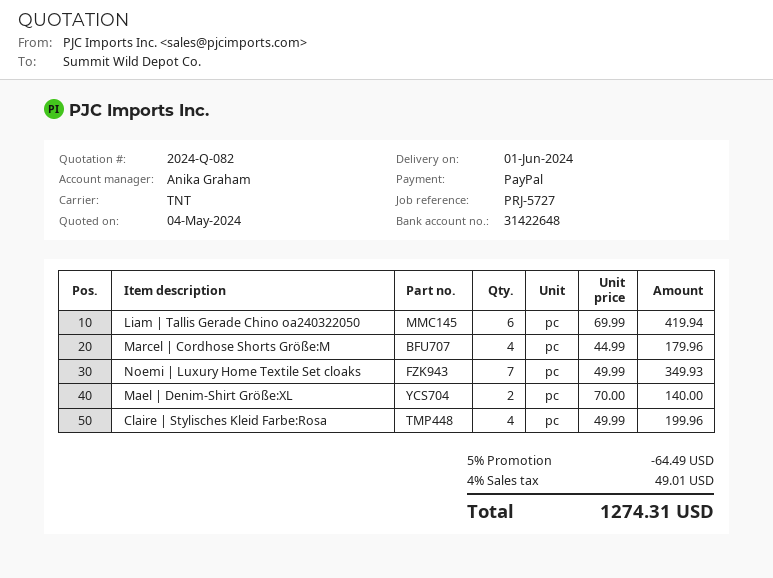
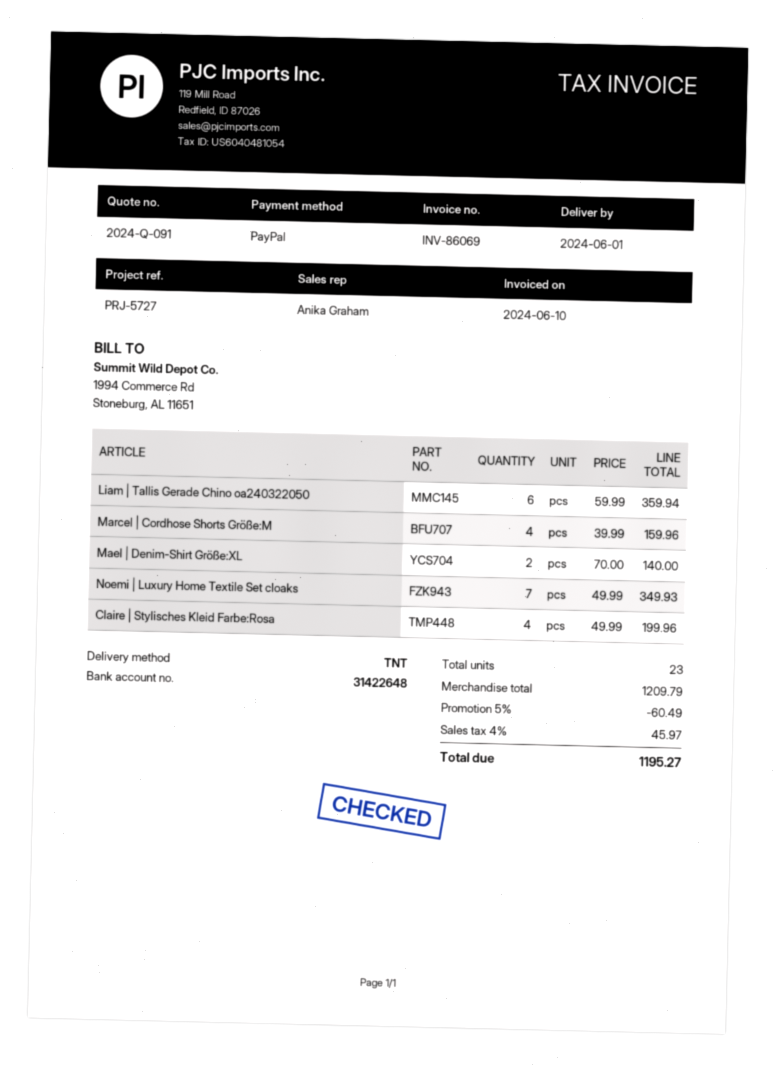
quote number: 2024-Q-082 -> 2024-Q-091
Liam | Tallis Gerade Chino oa240322050: 6 x 69.99 = 419.94 -> 6 x 59.99 = 359.94
Marcel | Cordhose Shorts Größe:M: 4 x 44.99 = 179.96 -> 4 x 39.99 = 159.96
discount: 5% = 64.49 -> 5% = 60.49
tax: 4% = 49.01 -> 4% = 45.97
total: 1274.31 -> 1195.27

